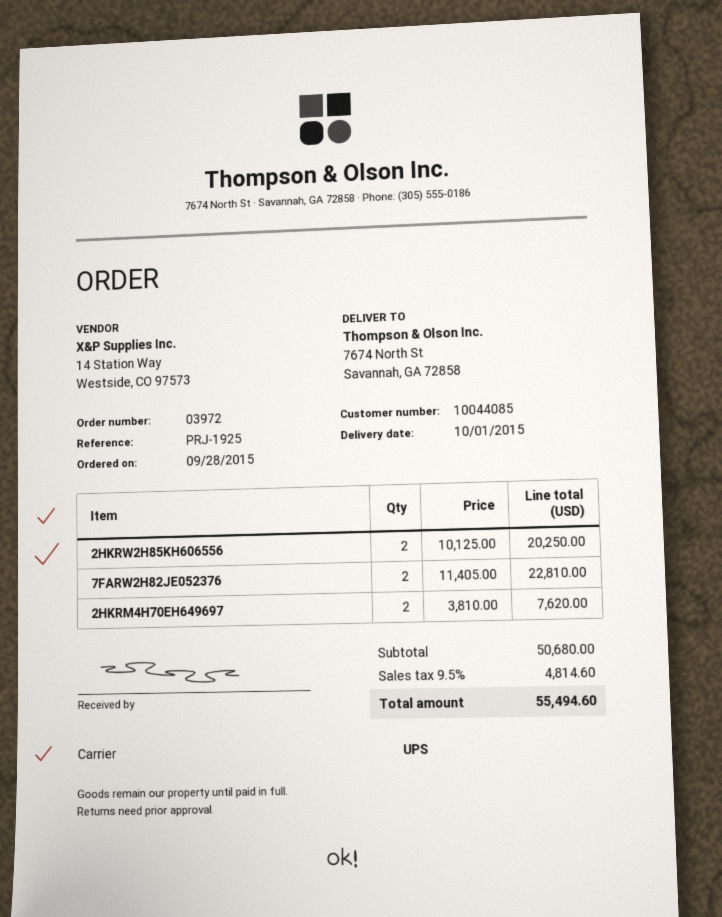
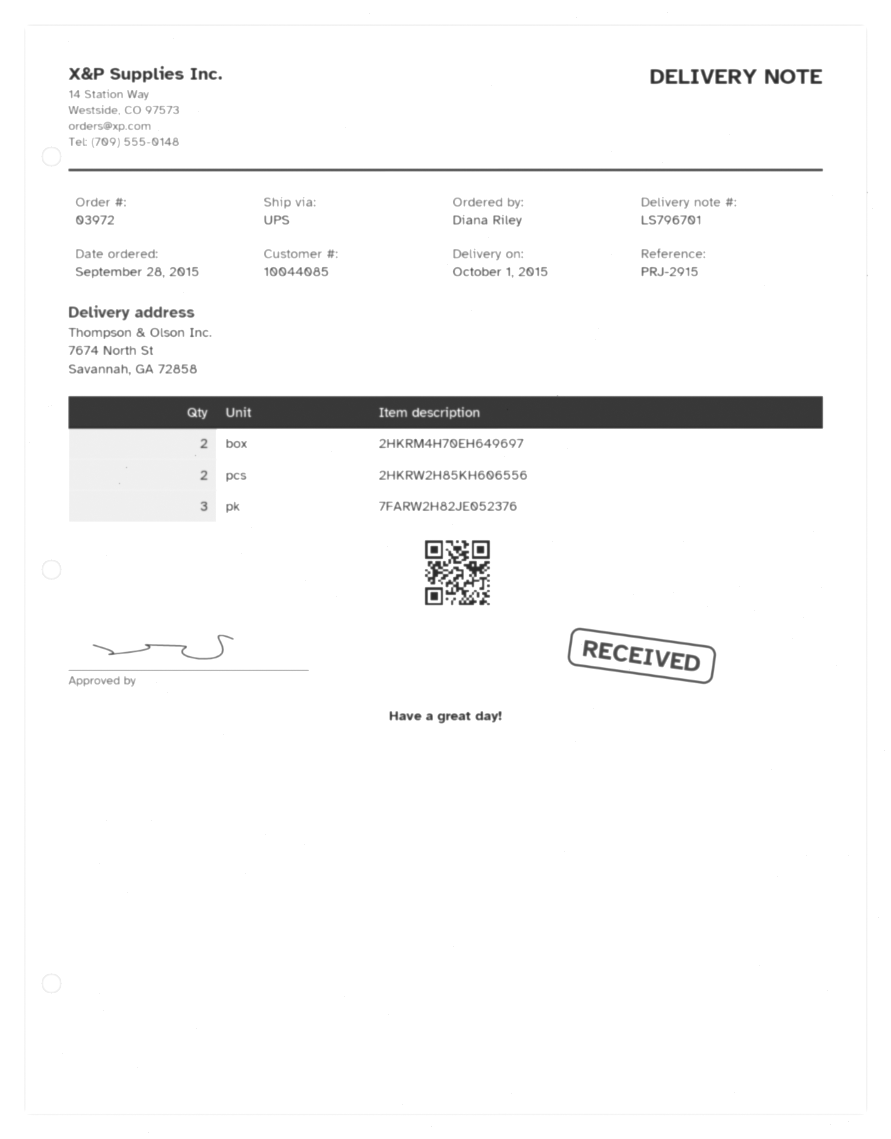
reference: PRJ-1925 -> PRJ-2915
7FARW2H82JE052376: 2 -> 3

